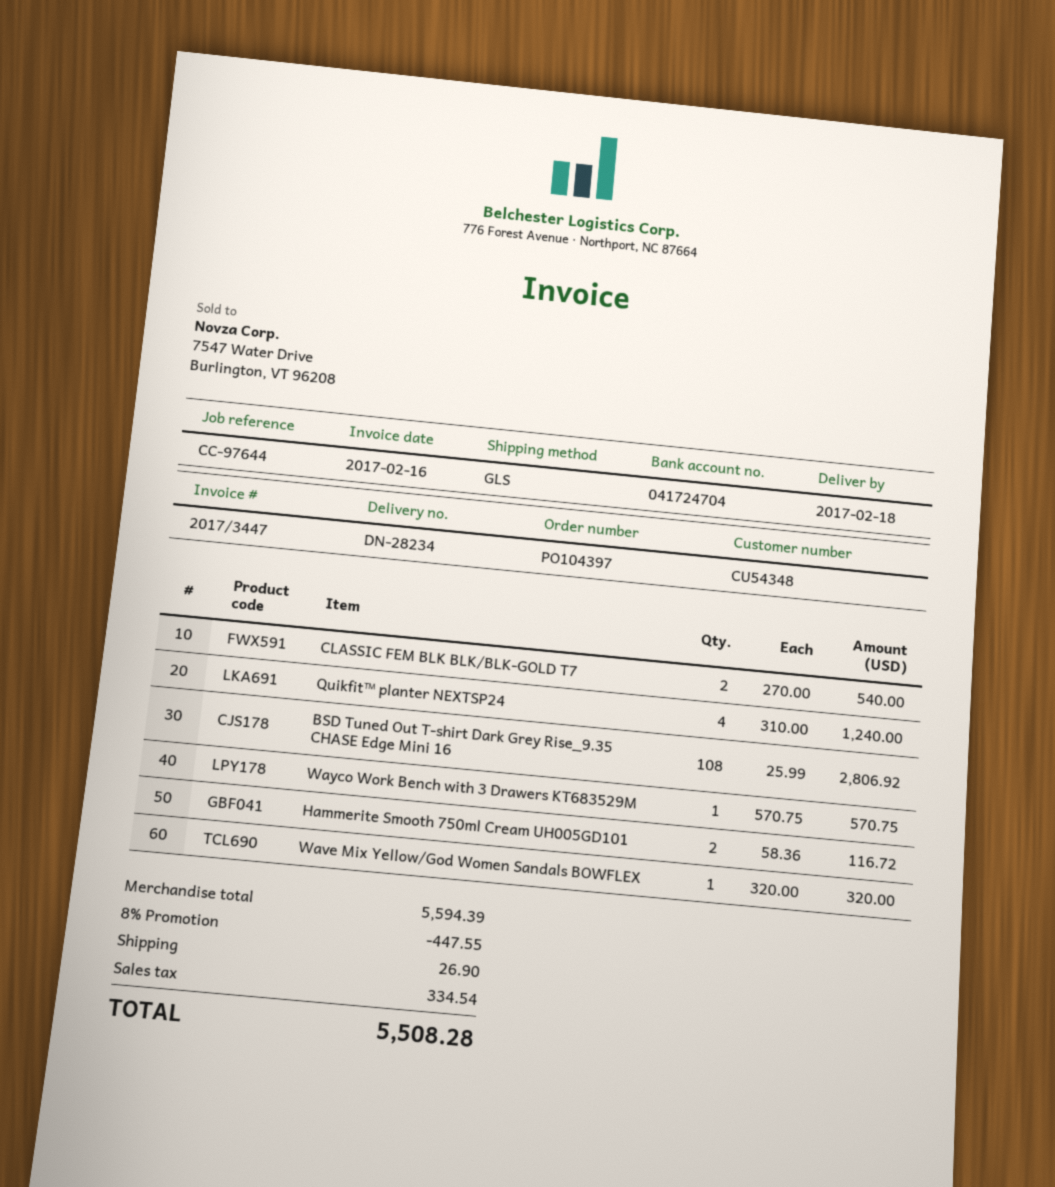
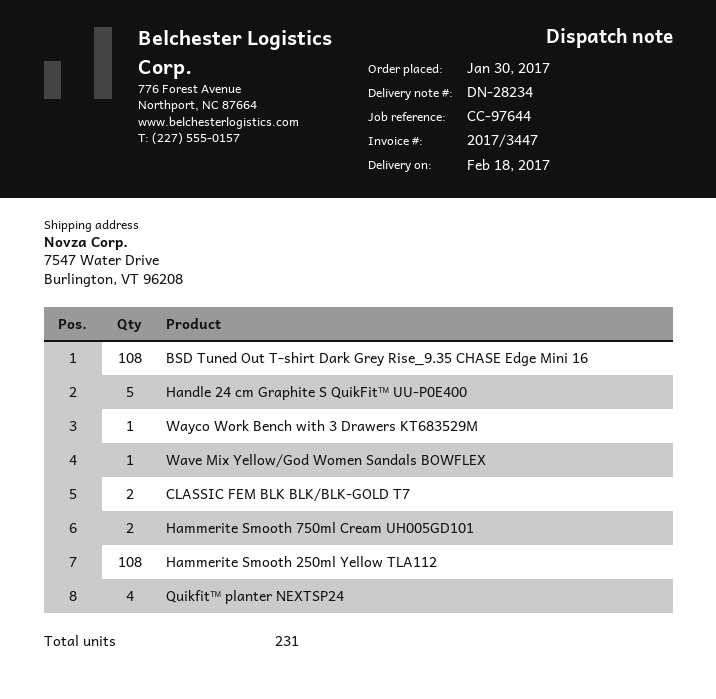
Handle 24 cm Graphite S QuikFit™ UU-P0E400: none -> 5
Hammerite Smooth 250ml Yellow TLA112: none -> 108

